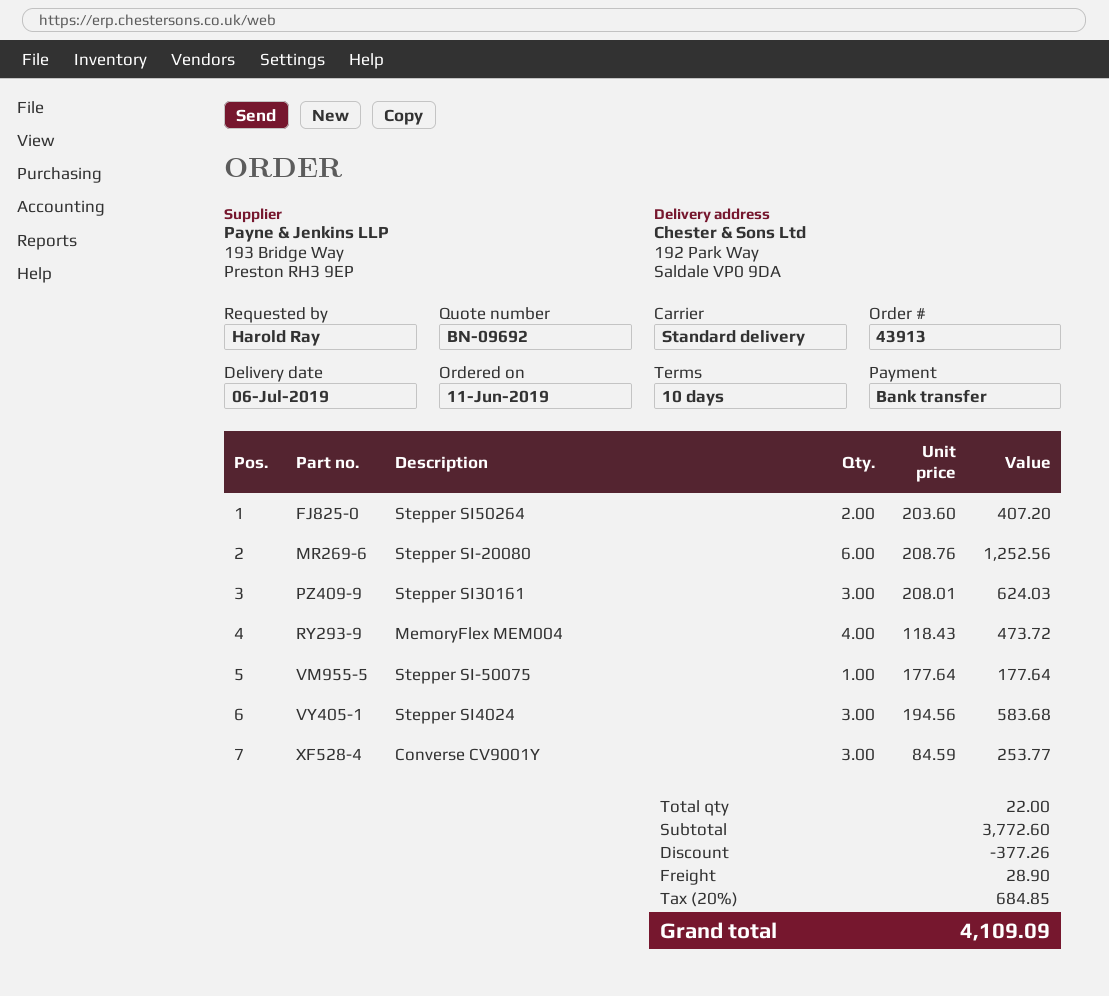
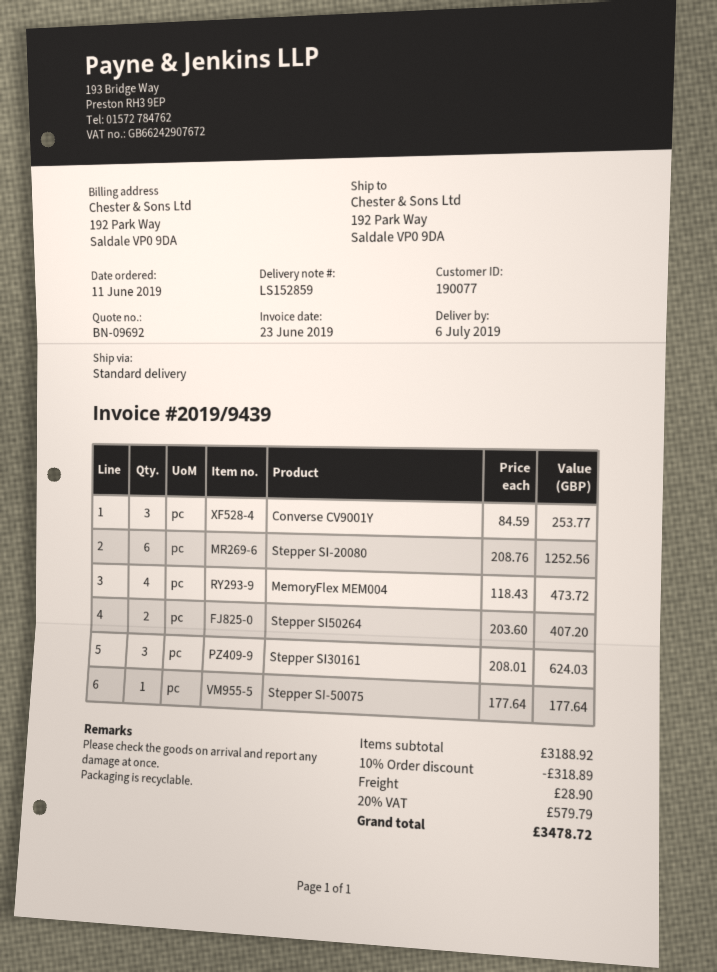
Stepper SI4024: 3 x 194.56 = 583.68 -> none
subtotal: 3772.60 -> 3188.92
discount: 377.26 -> 318.89
tax: 20% = 684.85 -> 20% = 579.79
total: 4109.09 -> 3478.72

